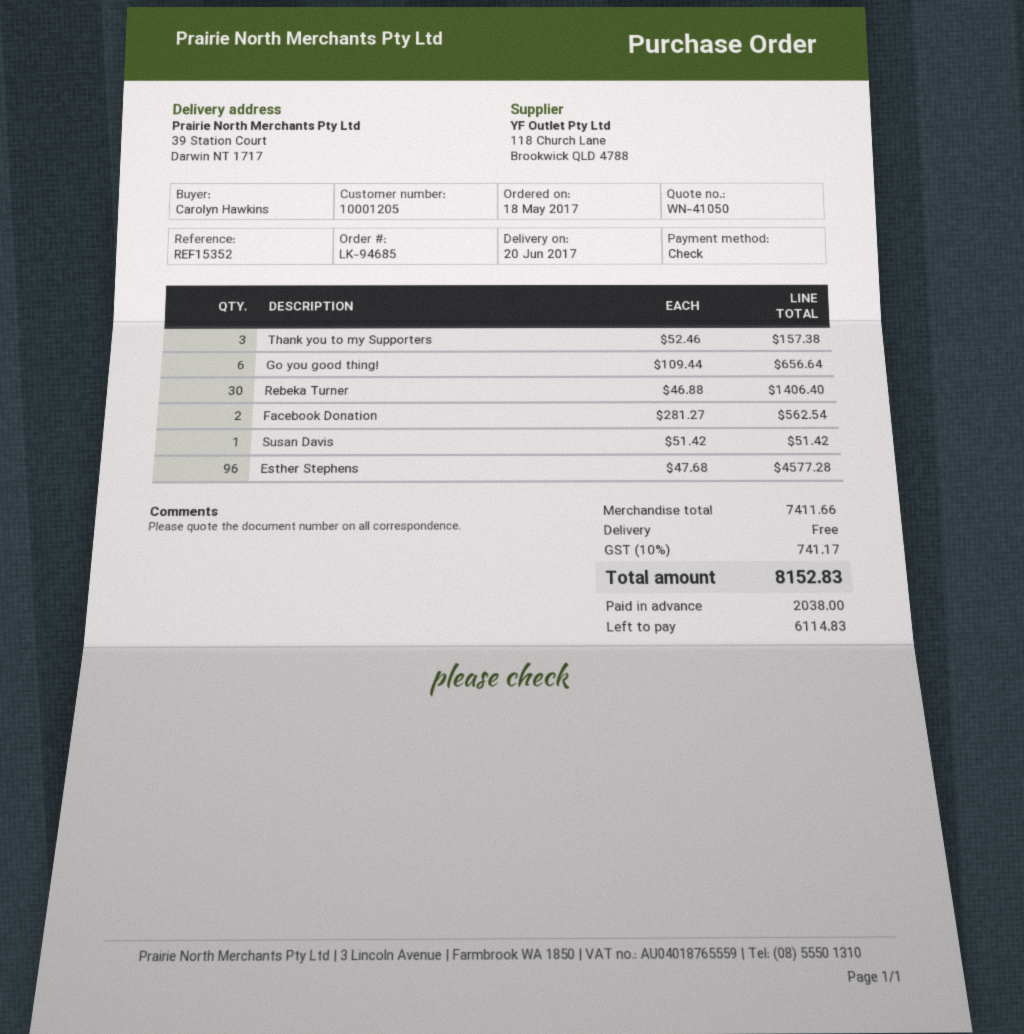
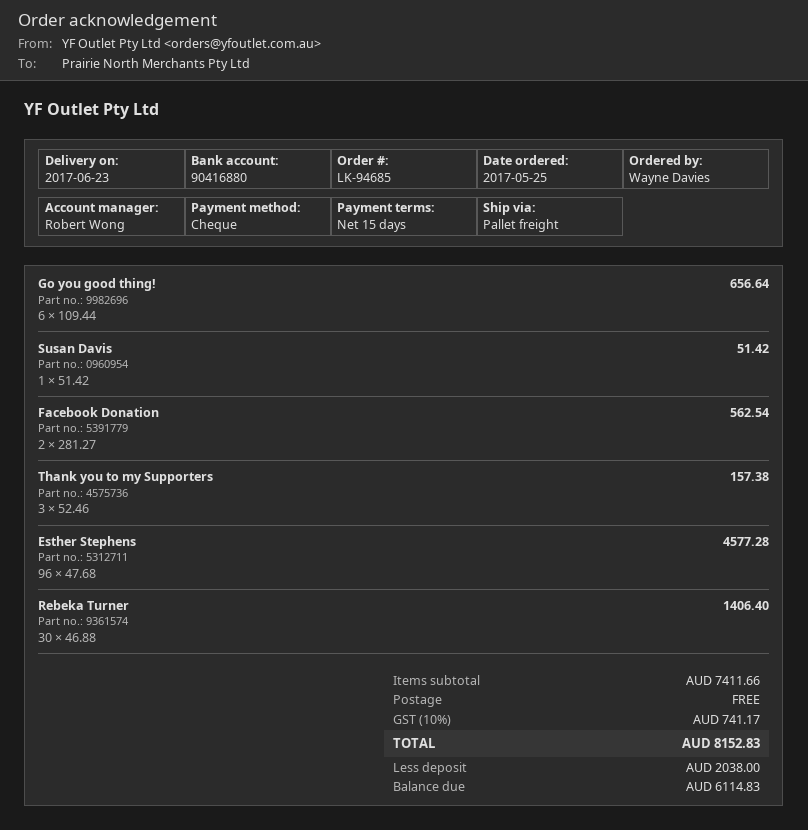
order date: 2017-05-18 -> 2017-05-25
delivery date: 2017-06-20 -> 2017-06-23
ordered by: Carolyn Hawkins -> Wayne Davies

